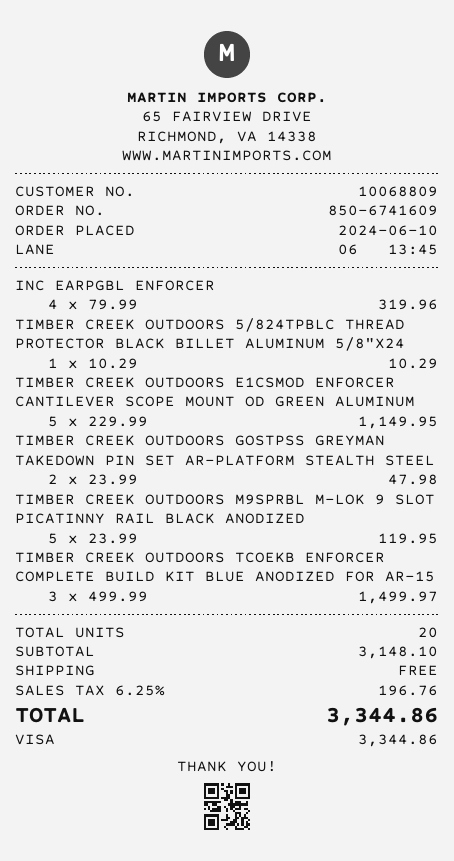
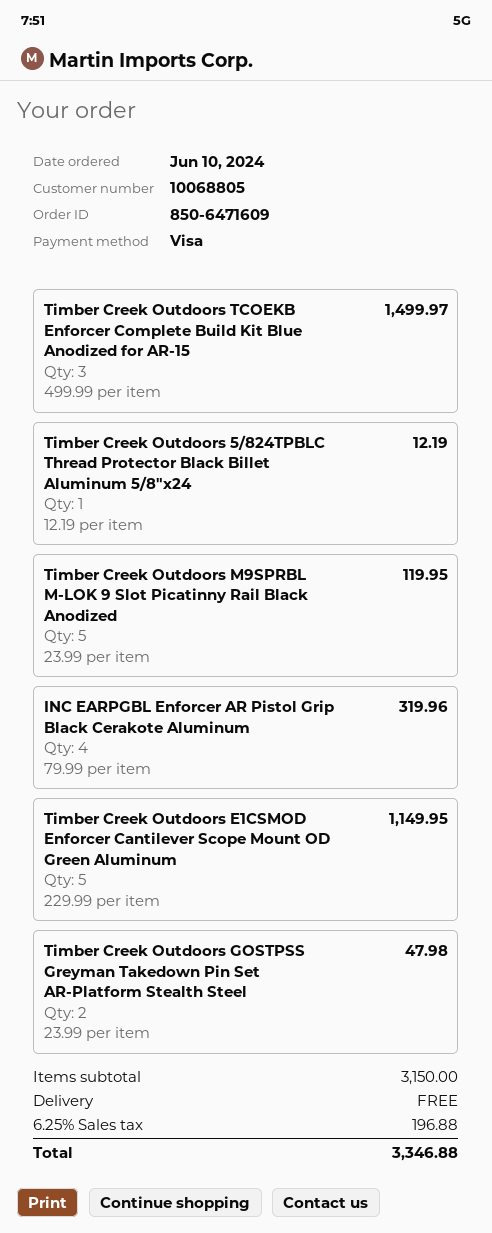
order number: 850-6741609 -> 850-6471609
customer number: 10068809 -> 10068805
TIMBER CREEK OUTDOORS 5/824TPBLC THREAD PROTECTOR BLACK BILLET ALUMINUM 5/8"X24: 1 x 10.29 = 10.29 -> 1 x 12.19 = 12.19
subtotal: 3148.10 -> 3150.00
tax: 6.25% = 196.76 -> 6.25% = 196.88
total: 3344.86 -> 3346.88

